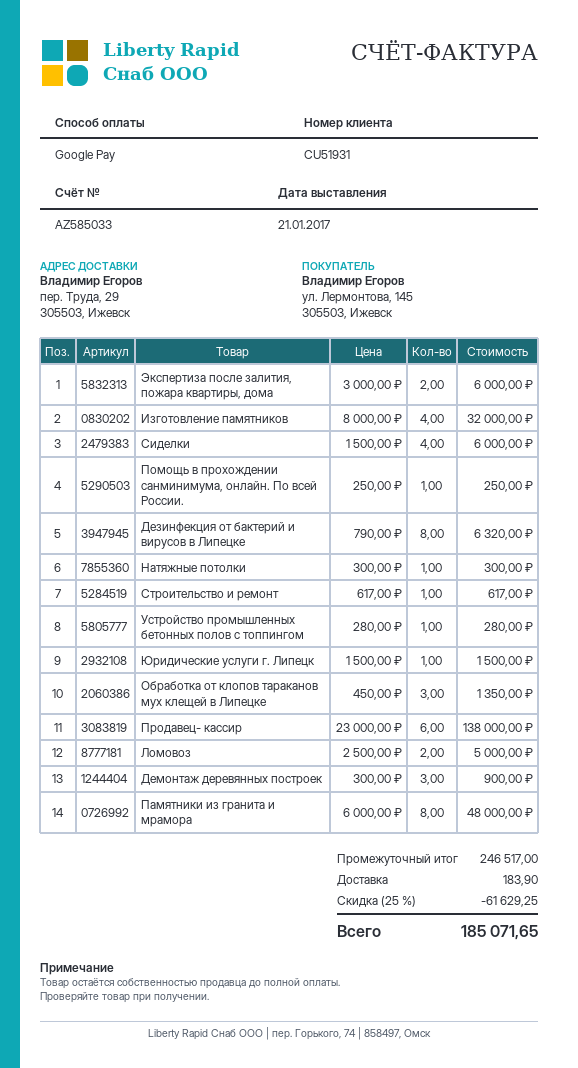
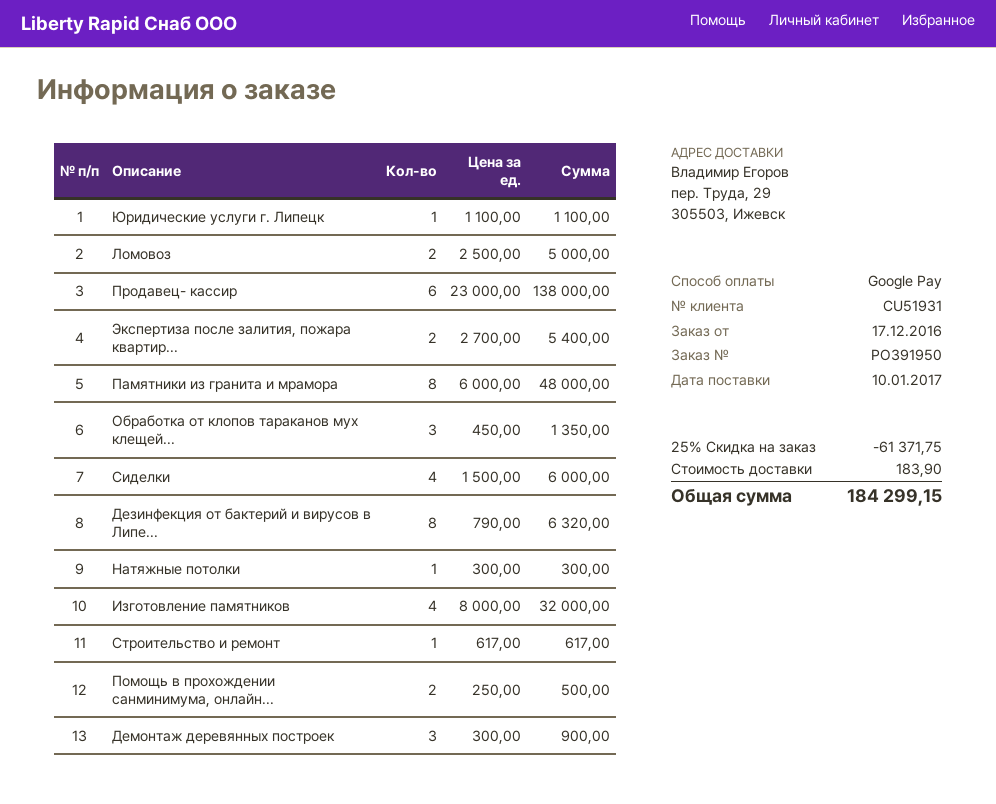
Экспертиза после залития, пожара квартиры, дома: 2 x 3000.00 = 6000.00 -> 2 x 2700.00 = 5400.00
Помощь в прохождении санминимума, онлайн. По всей России.: 1 x 250.00 = 250.00 -> 2 x 250.00 = 500.00
Устройство промышленных бетонных полов с топпингом: 1 x 280.00 = 280.00 -> none
Юридические услуги г. Липецк: 1 x 1500.00 = 1500.00 -> 1 x 1100.00 = 1100.00
discount: 25% = 61629.25 -> 25% = 61371.75
total: 185071.65 -> 184299.15

